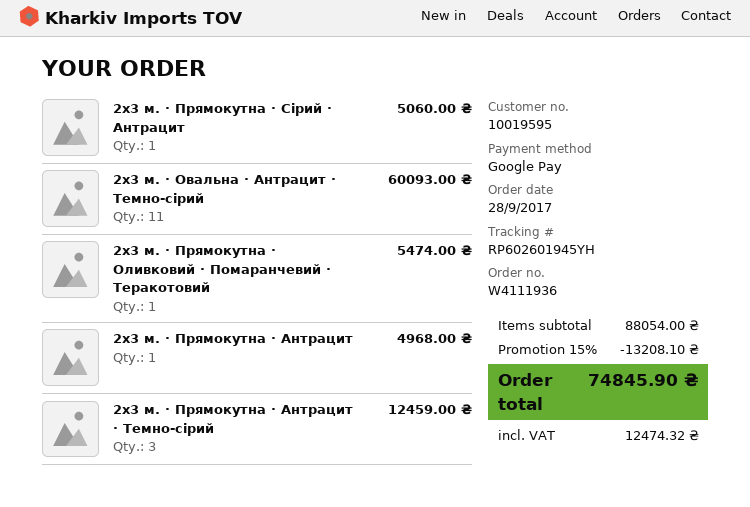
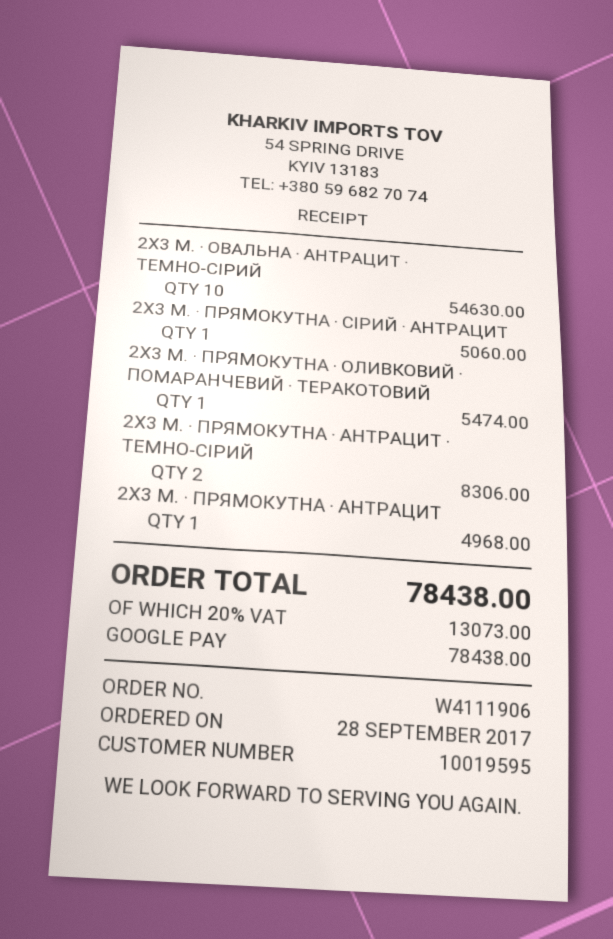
order number: W4111936 -> W4111906
2x3 м. · Овальна · Антрацит · Темно-сірий: 11 for 60093.00 -> 10 for 54630.00
2x3 м. · Прямокутна · Антрацит · Темно-сірий: 3 for 12459.00 -> 2 for 8306.00
discount: 15% = 13208.10 -> none
tax: 12474.32 -> 13073.00
total: 74845.90 -> 78438.00

